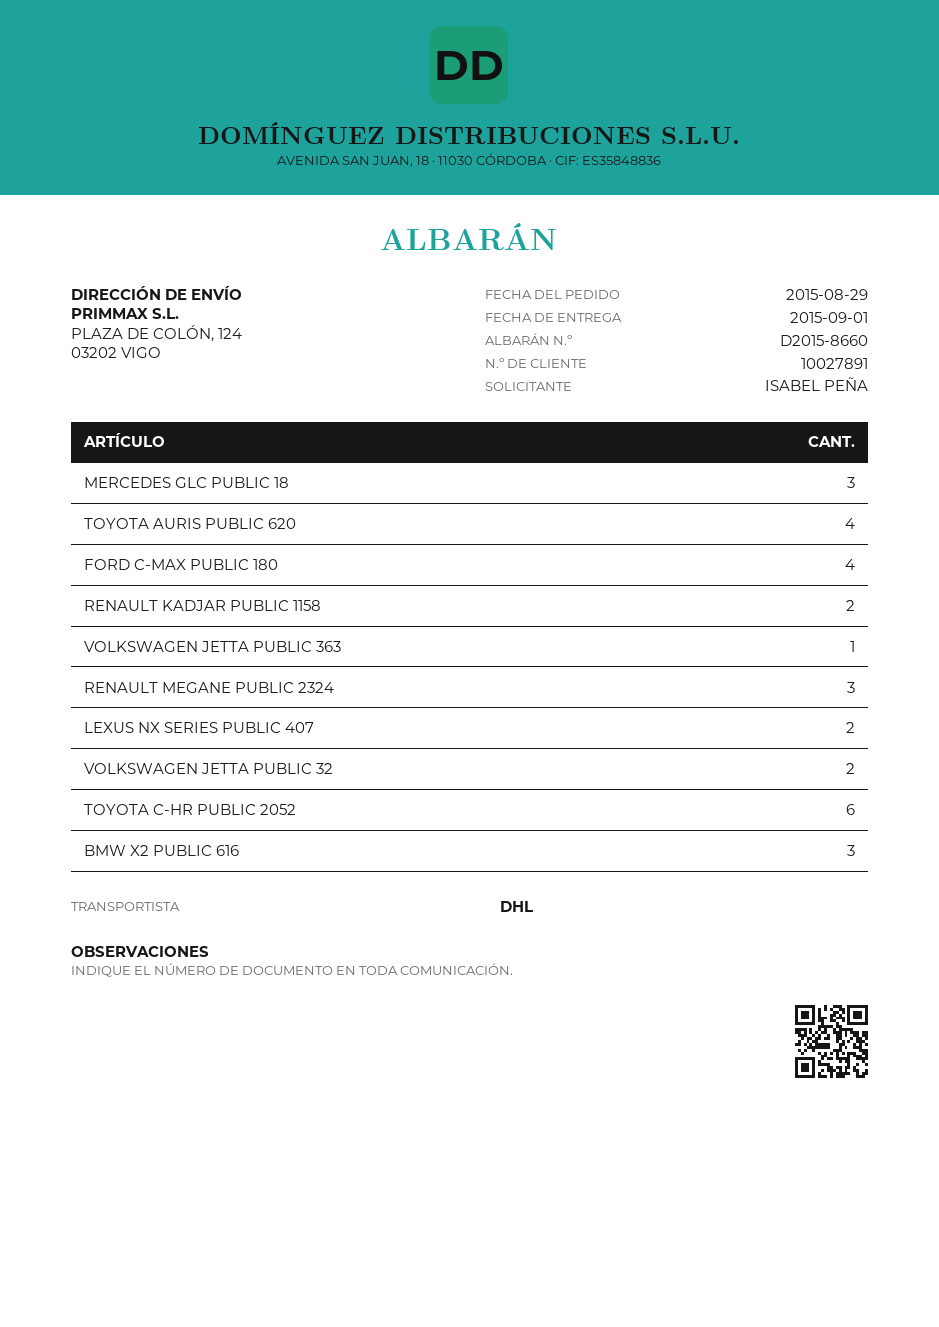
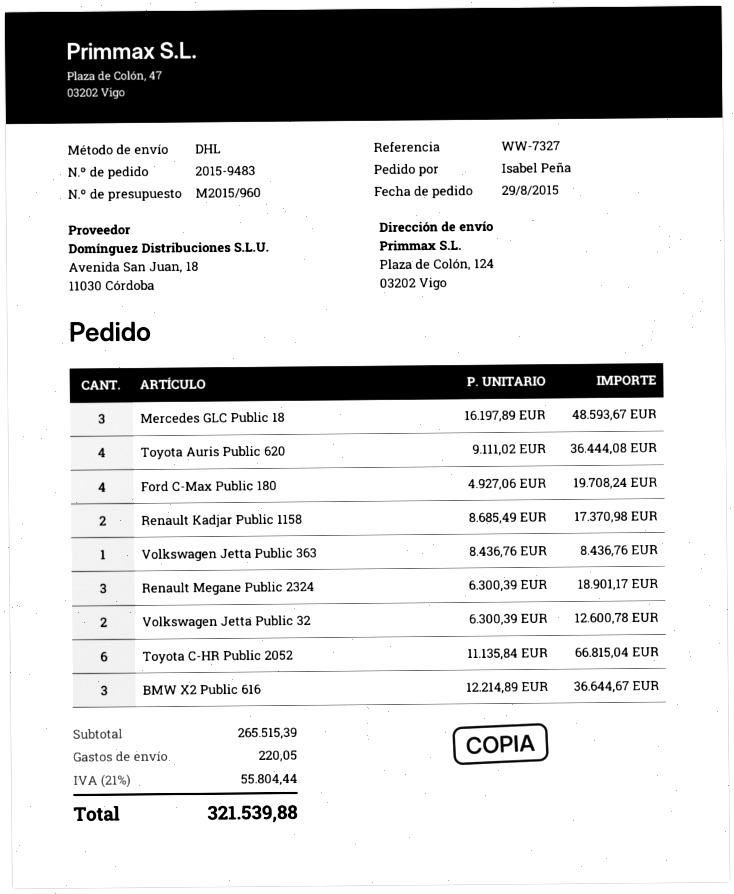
LEXUS NX SERIES PUBLIC 407: 2 -> none

